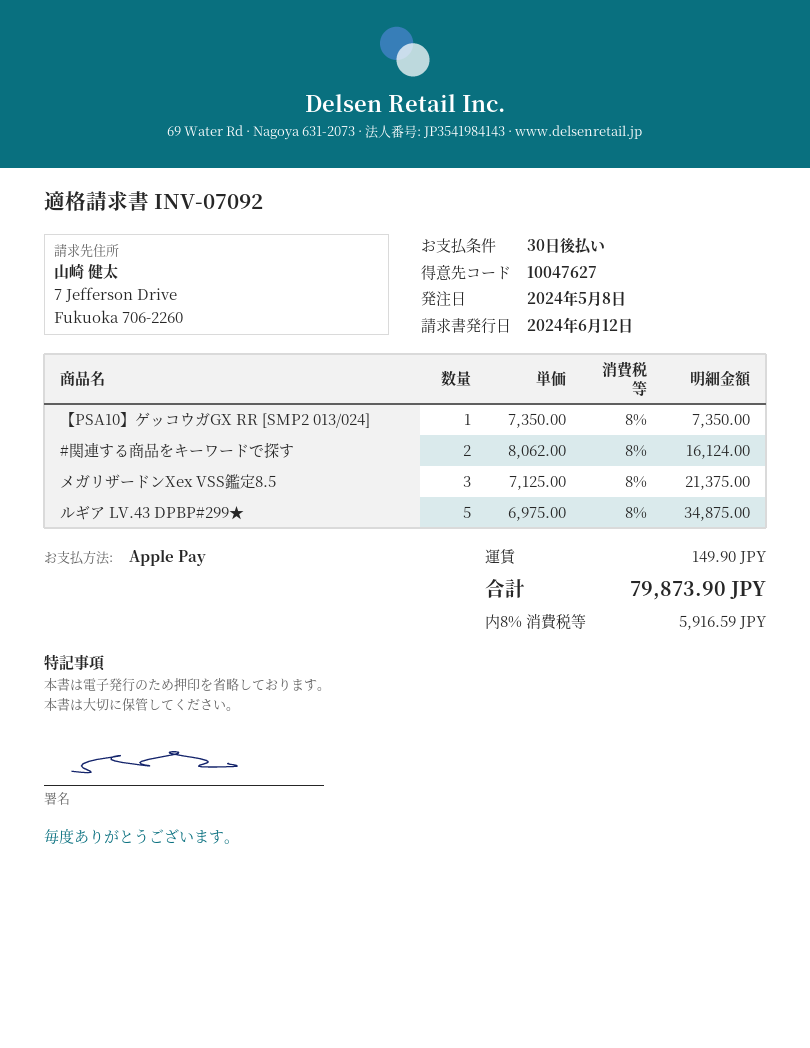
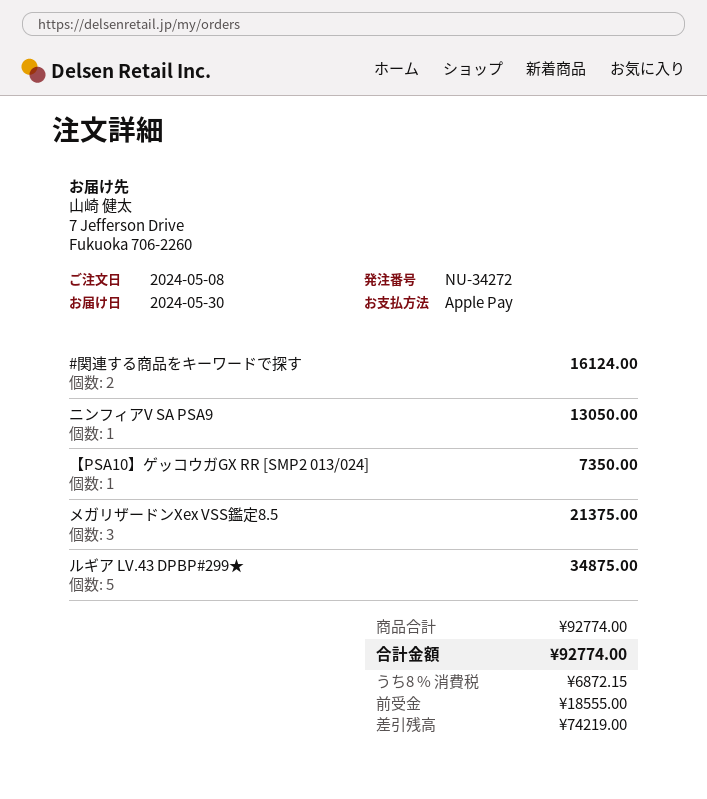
ニンフィアV SA PSA9: none -> 1 for 13050.00
shipping: 149.90 -> none
tax: 8% = 5916.59 -> 8% = 6872.15
total: 79873.90 -> 92774.00

